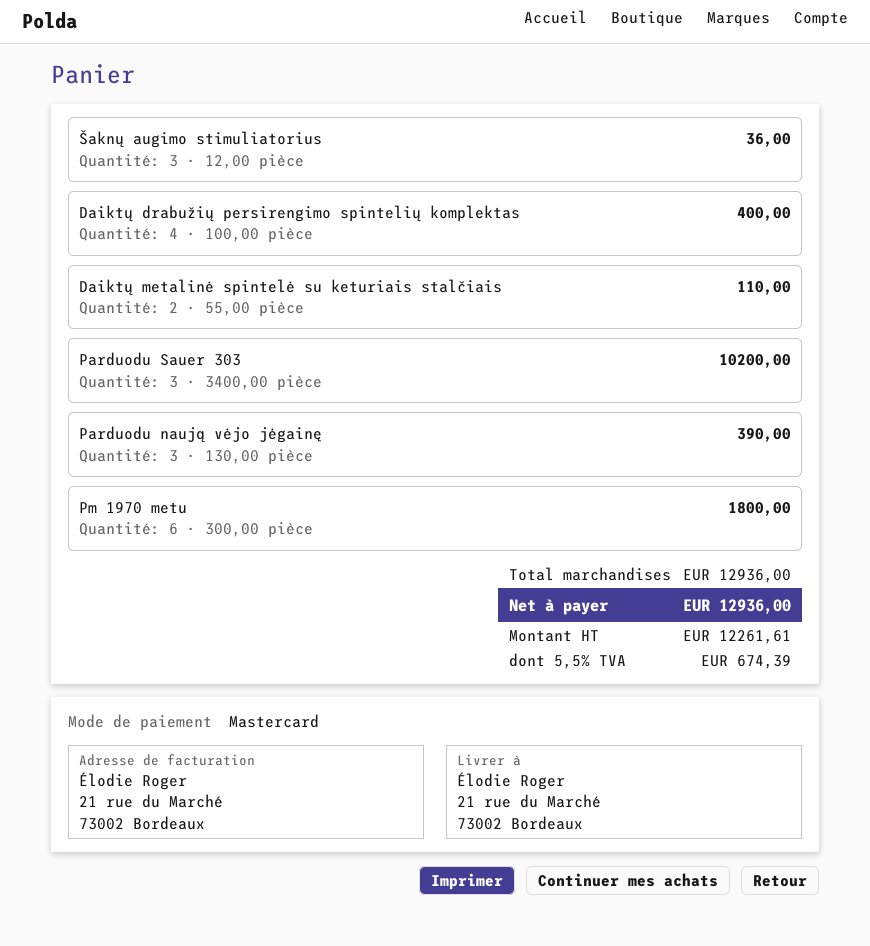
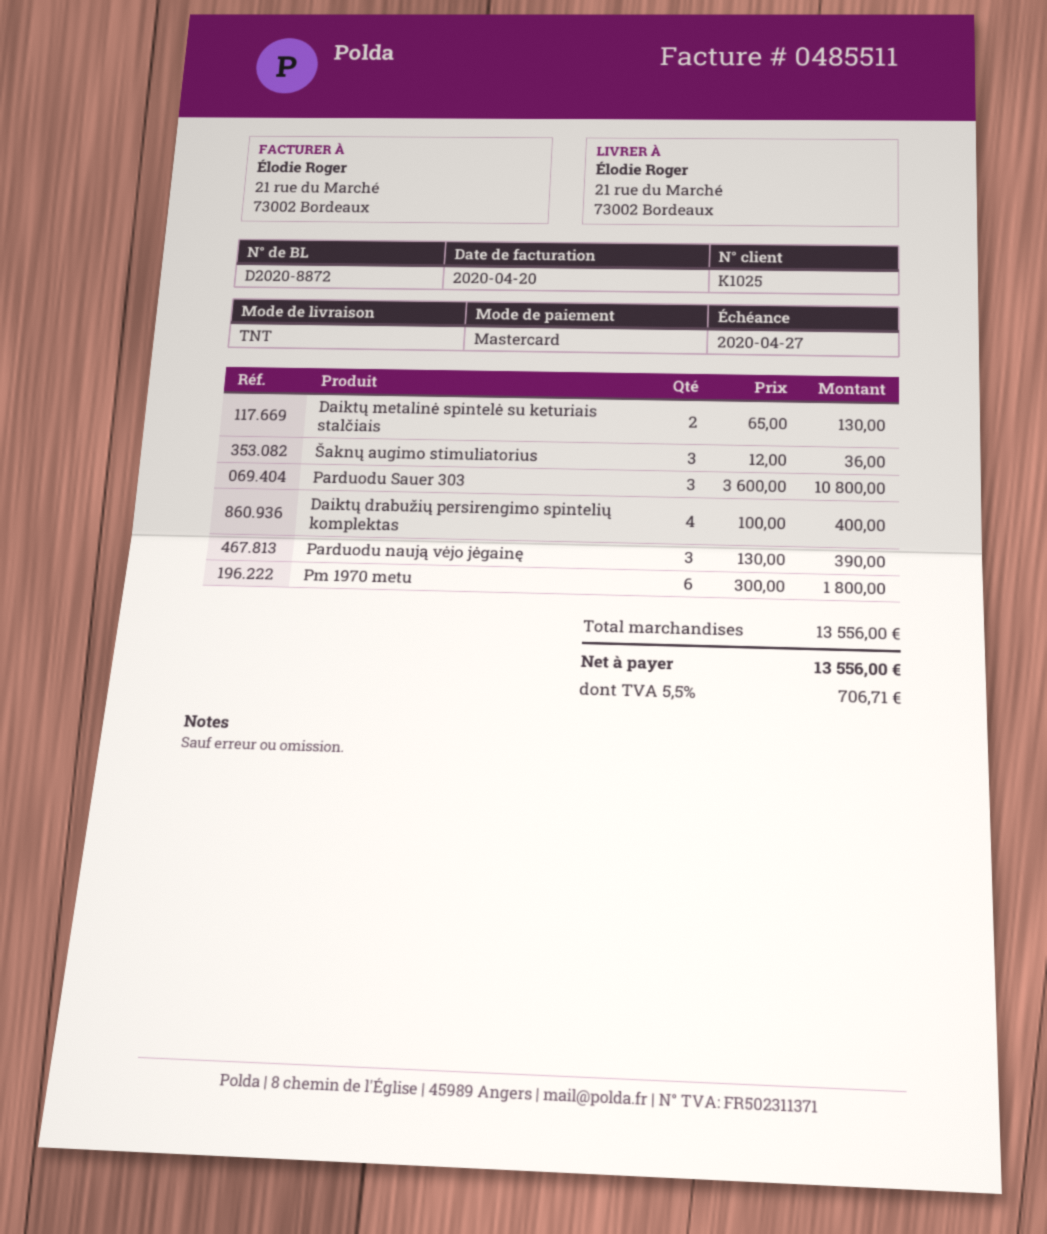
Daiktų metalinė spintelė su keturiais stalčiais: 2 x 55.00 = 110.00 -> 2 x 65.00 = 130.00
Parduodu Sauer 303: 3 x 3400.00 = 10200.00 -> 3 x 3600.00 = 10800.00
subtotal: 12936.00 -> 13556.00
tax: 5.5% = 674.39 -> 5.5% = 706.71
total: 12936.00 -> 13556.00

